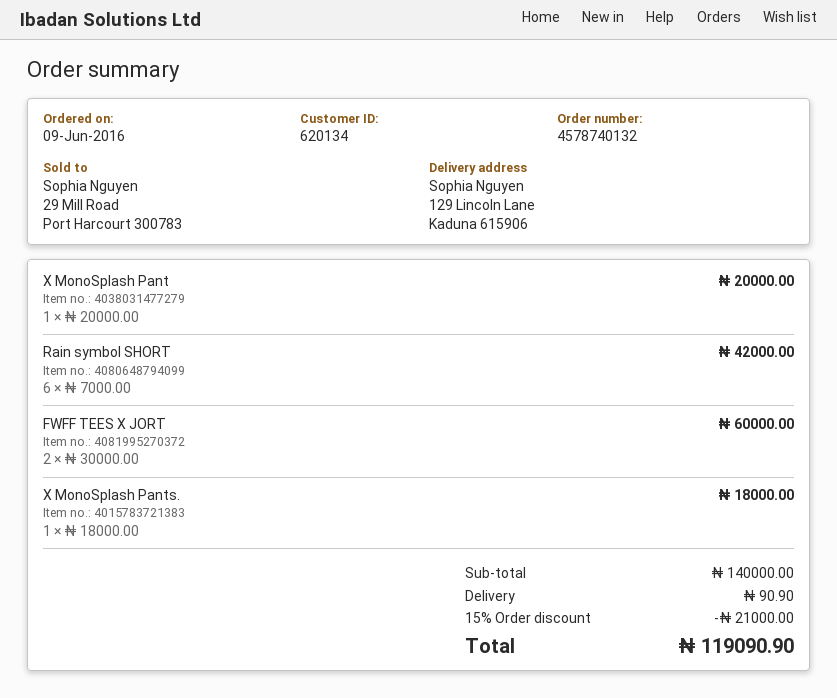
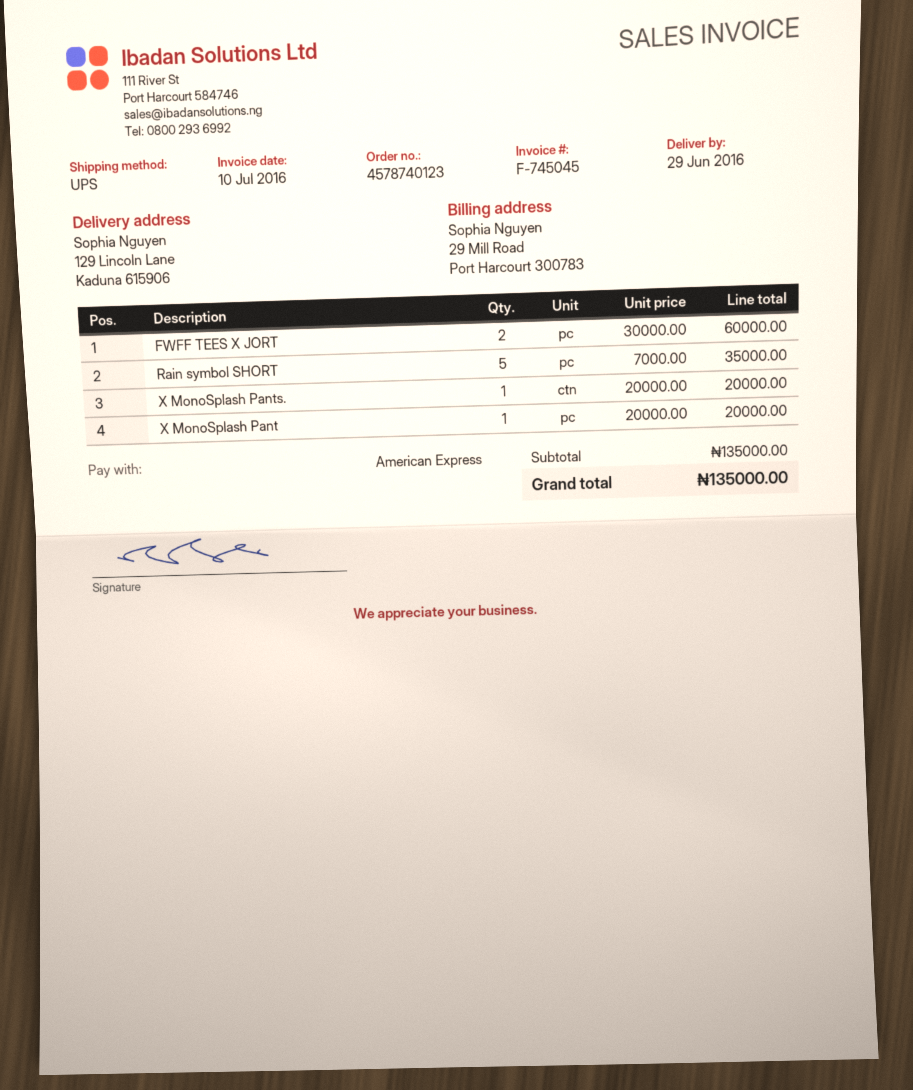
order number: 4578740132 -> 4578740123
Rain symbol SHORT: 6 x 7000.00 = 42000.00 -> 5 x 7000.00 = 35000.00
X MonoSplash Pants.: 1 x 18000.00 = 18000.00 -> 1 x 20000.00 = 20000.00
subtotal: 140000.00 -> 135000.00
discount: 15% = 21000.00 -> none
shipping: 90.90 -> none
total: 119090.90 -> 135000.00

